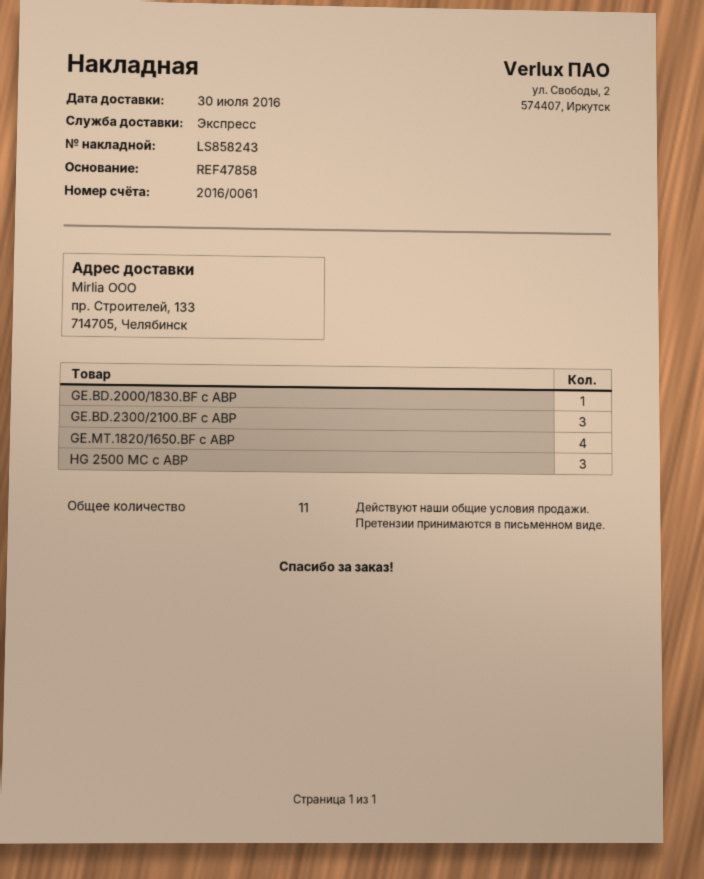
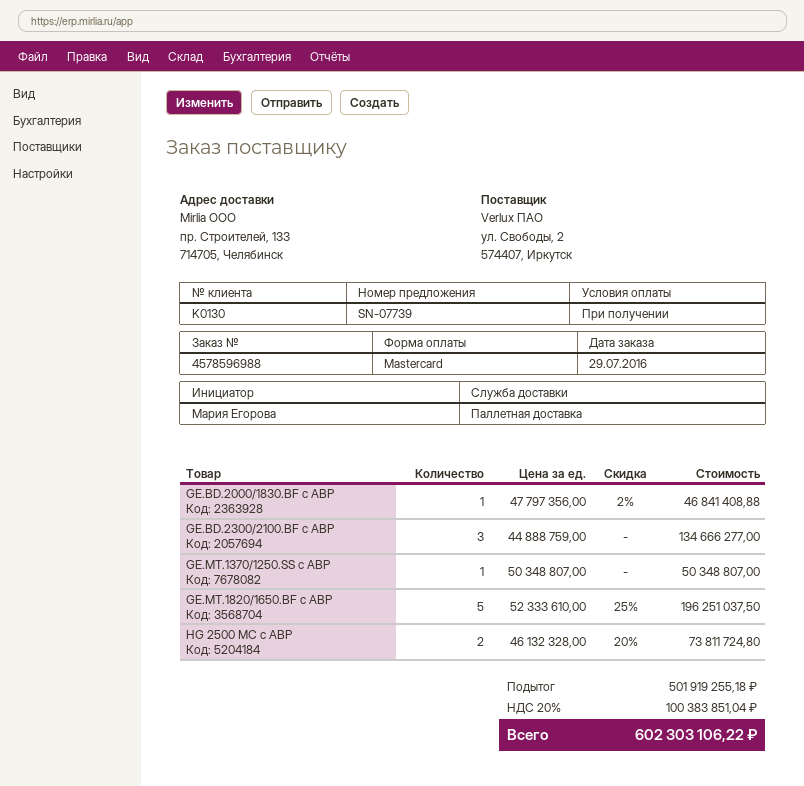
shipping method: express -> pallet freight
GE.MT.1820/1650.BF с АВР: 4 -> 5
HG 2500 MC с АВР: 3 -> 2
GE.MT.1370/1250.SS с АВР: none -> 1

